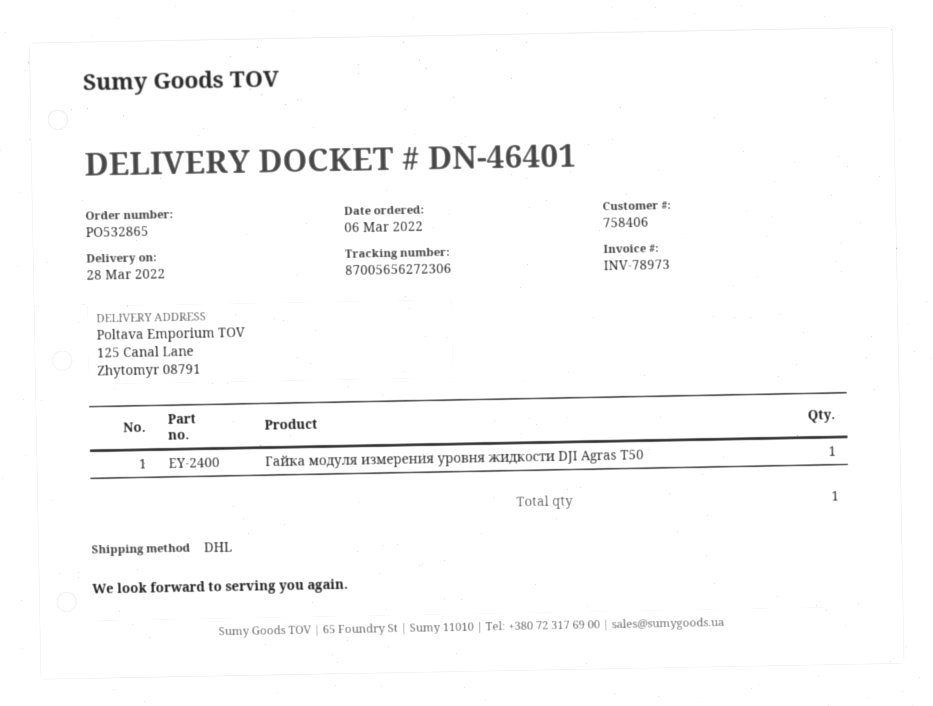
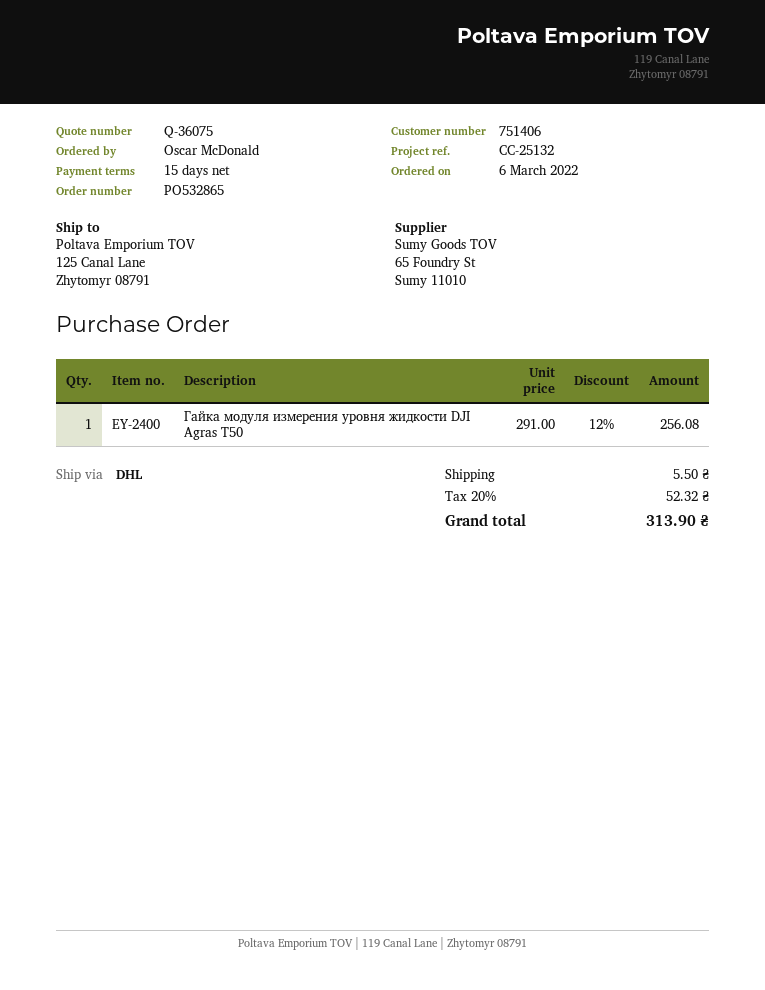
customer number: 758406 -> 751406

